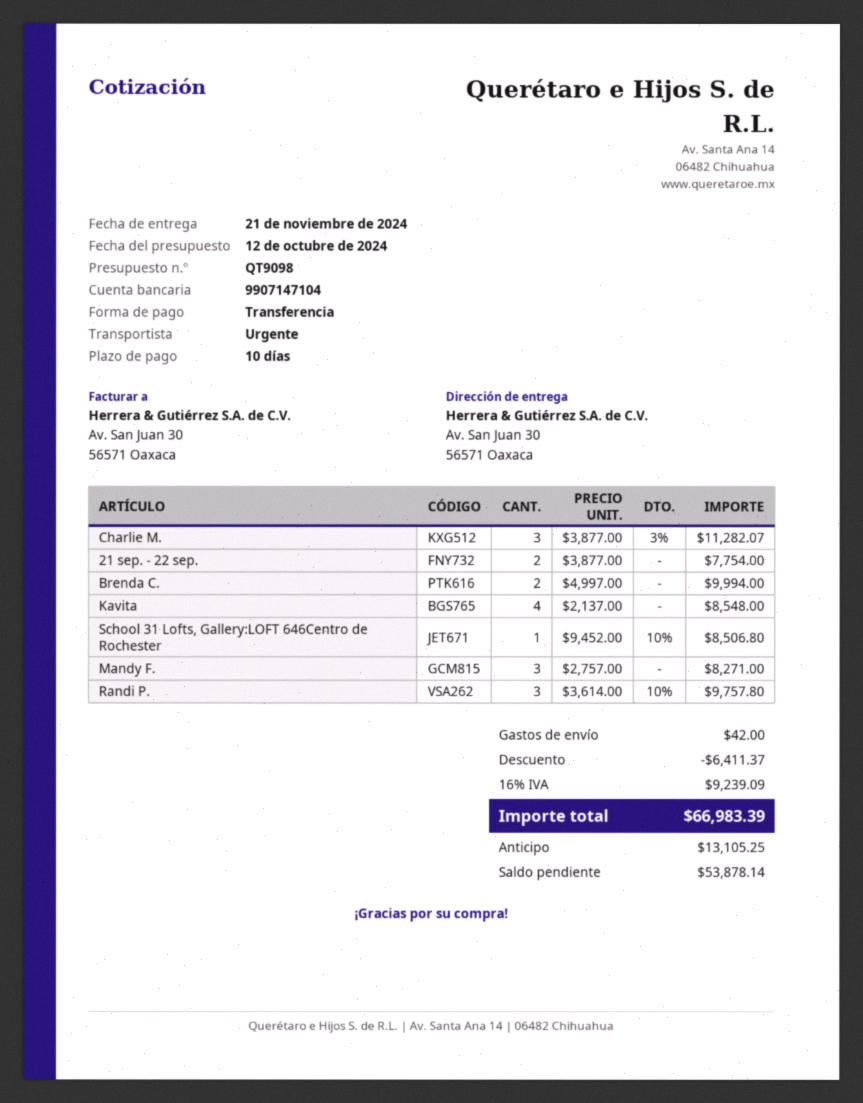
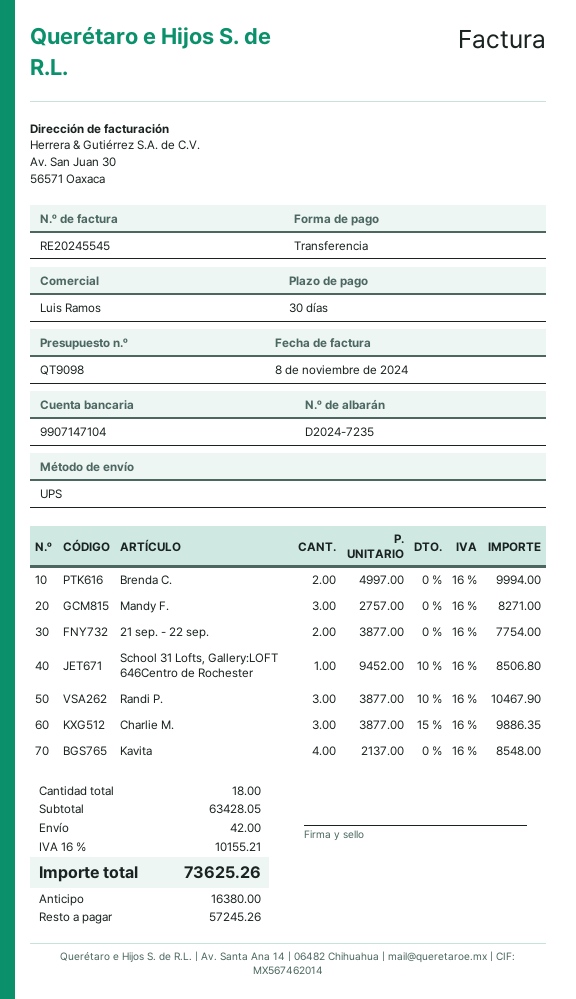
payment terms: 10 days -> 30 days
shipping method: express -> UPS
Charlie M.: 3 x 3877.00 - 3% = 11282.07 -> 3 x 3877.00 - 15% = 9886.35
Randi P.: 3 x 3614.00 - 10% = 9757.80 -> 3 x 3877.00 - 10% = 10467.90
discount: 6411.37 -> none
tax: 16% = 9239.09 -> 16% = 10155.21
total: 66983.39 -> 73625.26
deposit: 13105.25 -> 16380.00
balance: 53878.14 -> 57245.26

